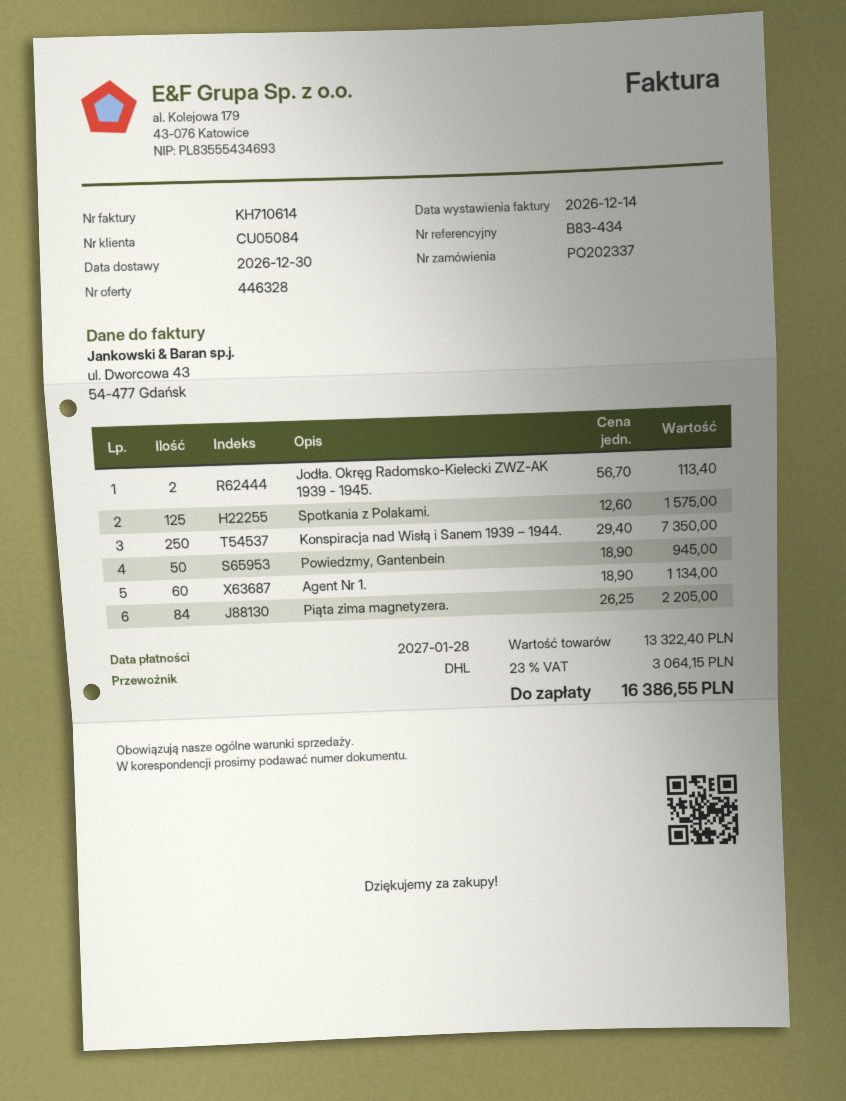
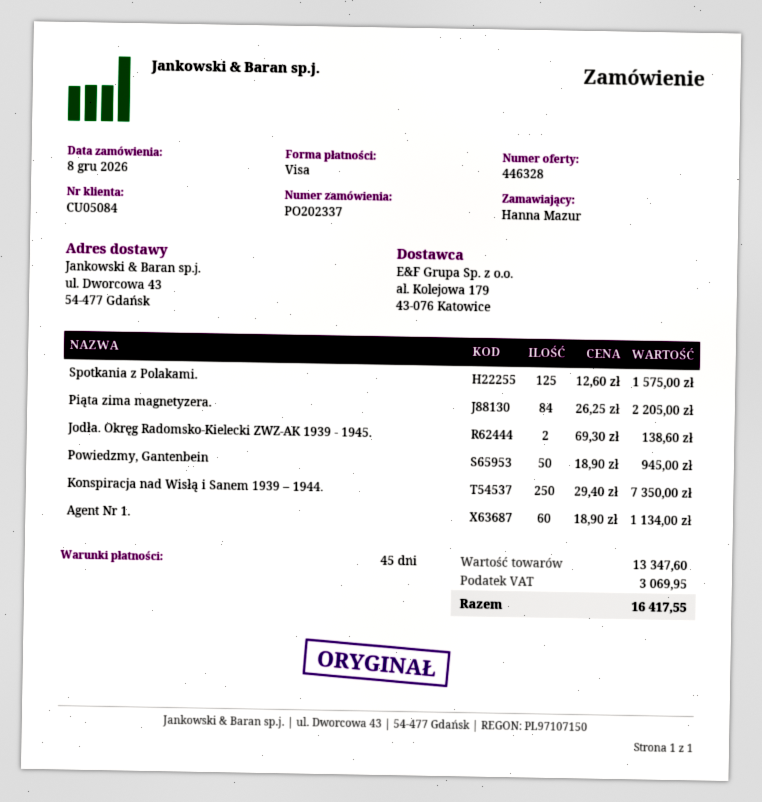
Jodła. Okręg Radomsko-Kielecki ZWZ-AK 1939 - 1945.: 2 x 56.70 = 113.40 -> 2 x 69.30 = 138.60
subtotal: 13322.40 -> 13347.60
tax: 3064.15 -> 3069.95
total: 16386.55 -> 16417.55

